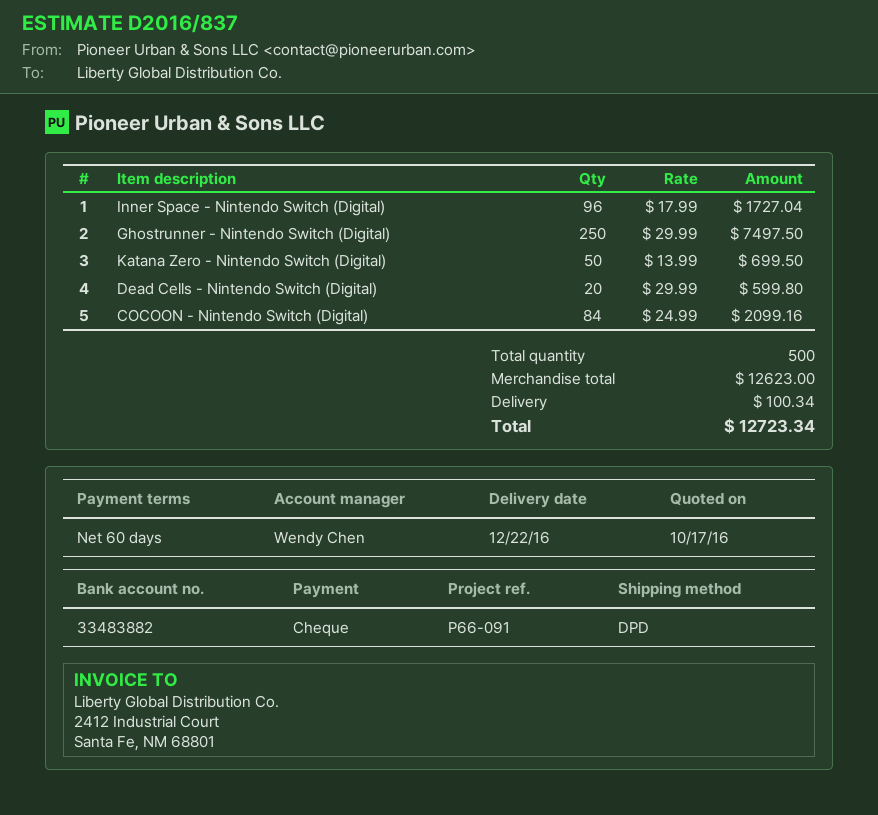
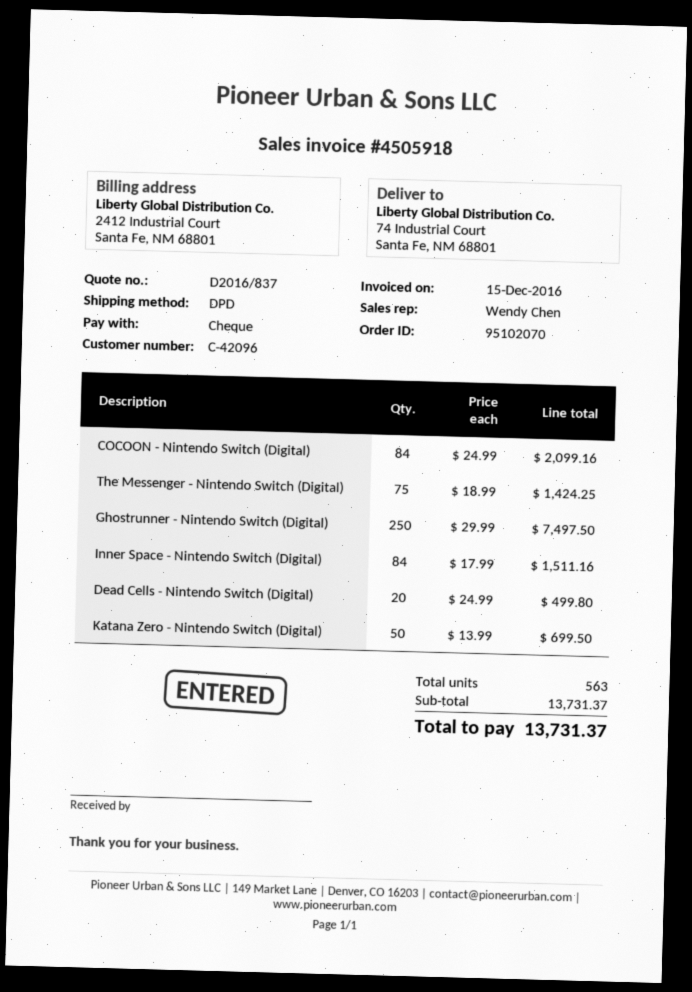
Inner Space - Nintendo Switch (Digital): 96 x 17.99 = 1727.04 -> 84 x 17.99 = 1511.16
Dead Cells - Nintendo Switch (Digital): 20 x 29.99 = 599.80 -> 20 x 24.99 = 499.80
The Messenger - Nintendo Switch (Digital): none -> 75 x 18.99 = 1424.25
total quantity: 500 -> 563
subtotal: 12623.00 -> 13731.37
shipping: 100.34 -> none
total: 12723.34 -> 13731.37

